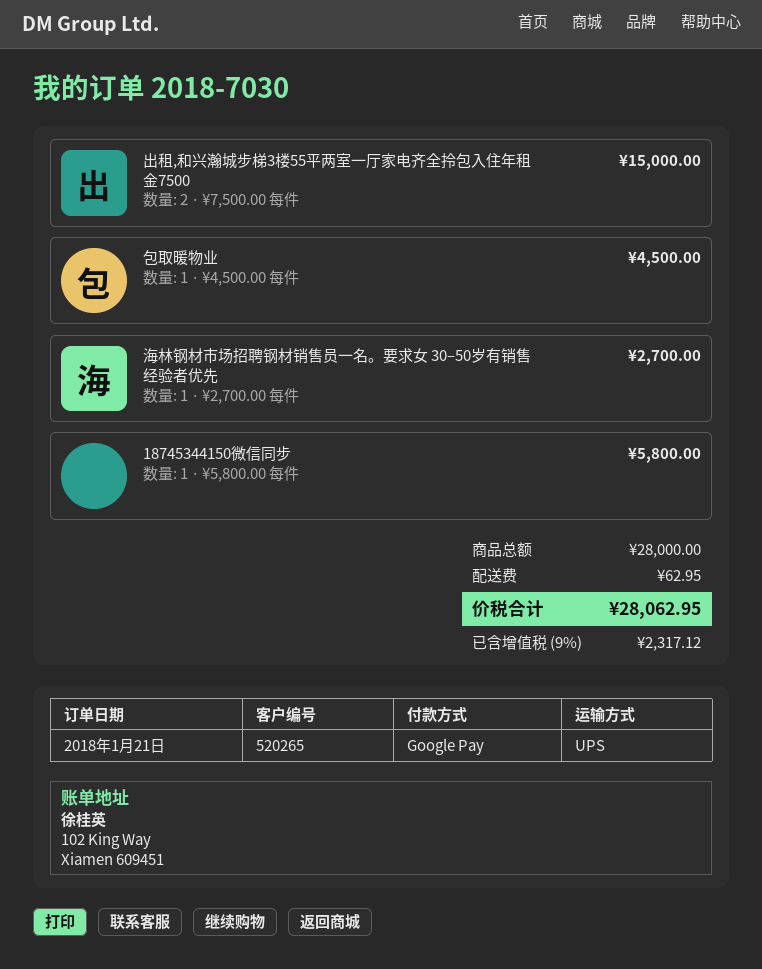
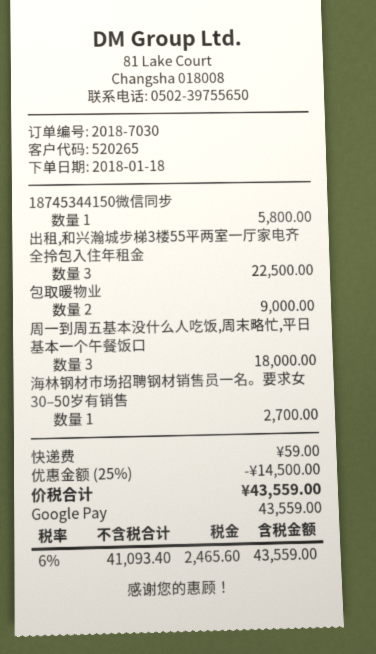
order date: 2018-01-21 -> 2018-01-18
出租,和兴瀚城步梯3楼55平两室一厅家电齐全拎包入住年租金7500: 2 for 15000.00 -> 3 for 22500.00
包取暖物业: 1 for 4500.00 -> 2 for 9000.00
周一到周五基本没什么人吃饭,周末略忙,平日基本一个午餐饭口: none -> 3 for 18000.00
discount: none -> 25% = 14500.00
shipping: 62.95 -> 59.00
tax: 9% = 2317.12 -> 6% = 2465.60
total: 28062.95 -> 43559.00

